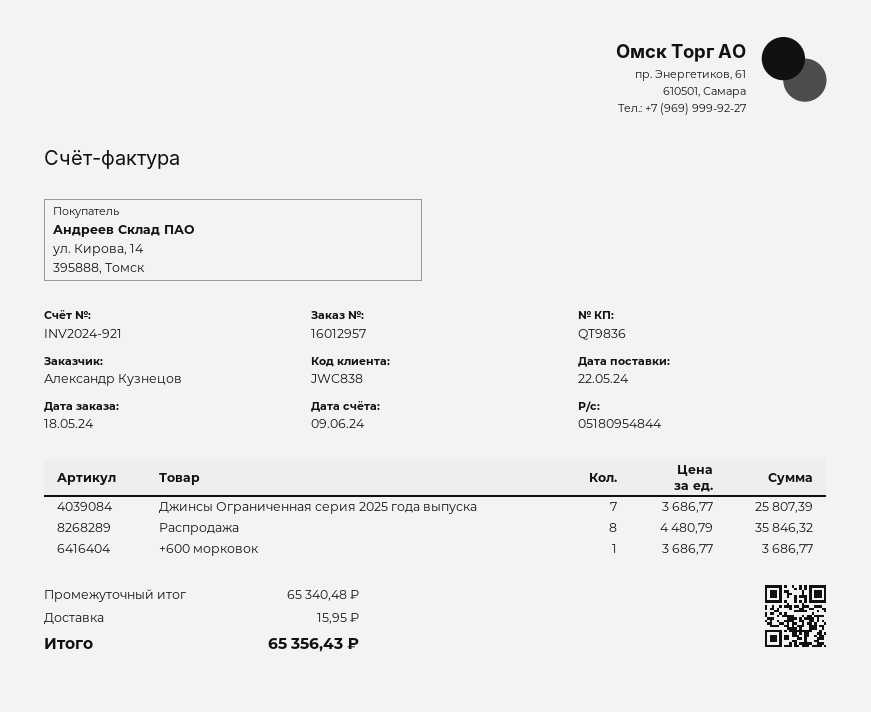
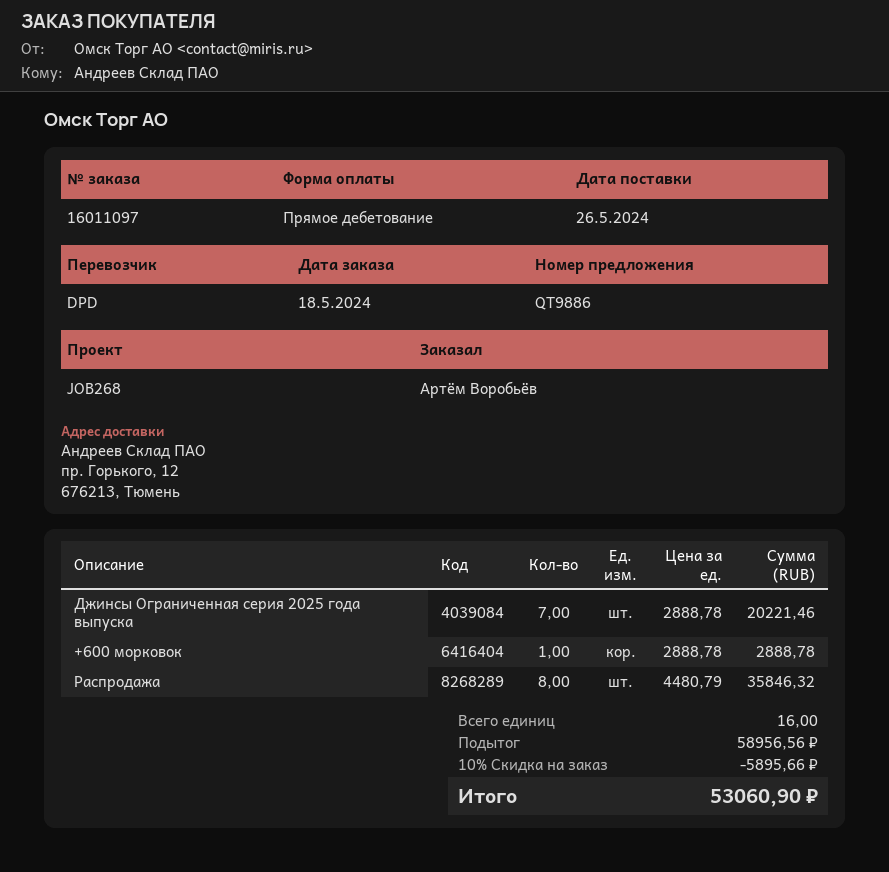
quote number: QT9836 -> QT9886
order number: 16012957 -> 16011097
delivery date: 2024-05-22 -> 2024-05-26
ordered by: Александр Кузнецов -> Артём Воробьёв
Джинсы Ограниченная серия 2025 года выпуска: 7 x 3686.77 = 25807.39 -> 7 x 2888.78 = 20221.46
+600 морковок: 1 x 3686.77 = 3686.77 -> 1 x 2888.78 = 2888.78
subtotal: 65340.48 -> 58956.56
discount: none -> 10% = 5895.66
shipping: 15.95 -> none
total: 65356.43 -> 53060.90

